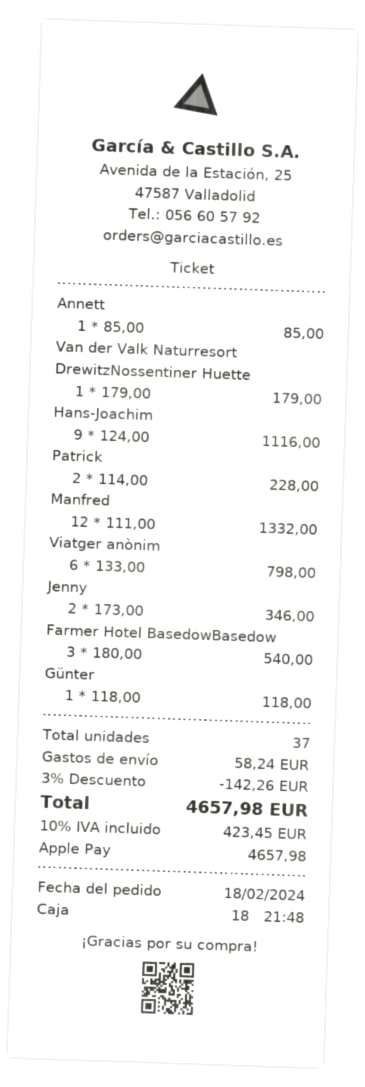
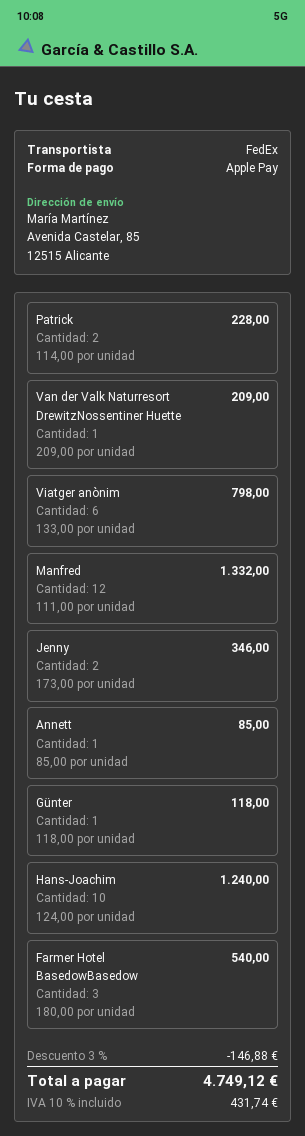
Van der Valk Naturresort DrewitzNossentiner Huette: 1 x 179.00 = 179.00 -> 1 x 209.00 = 209.00
Hans-Joachim: 9 x 124.00 = 1116.00 -> 10 x 124.00 = 1240.00
discount: 3% = 142.26 -> 3% = 146.88
shipping: 58.24 -> none
tax: 10% = 423.45 -> 10% = 431.74
total: 4657.98 -> 4749.12

